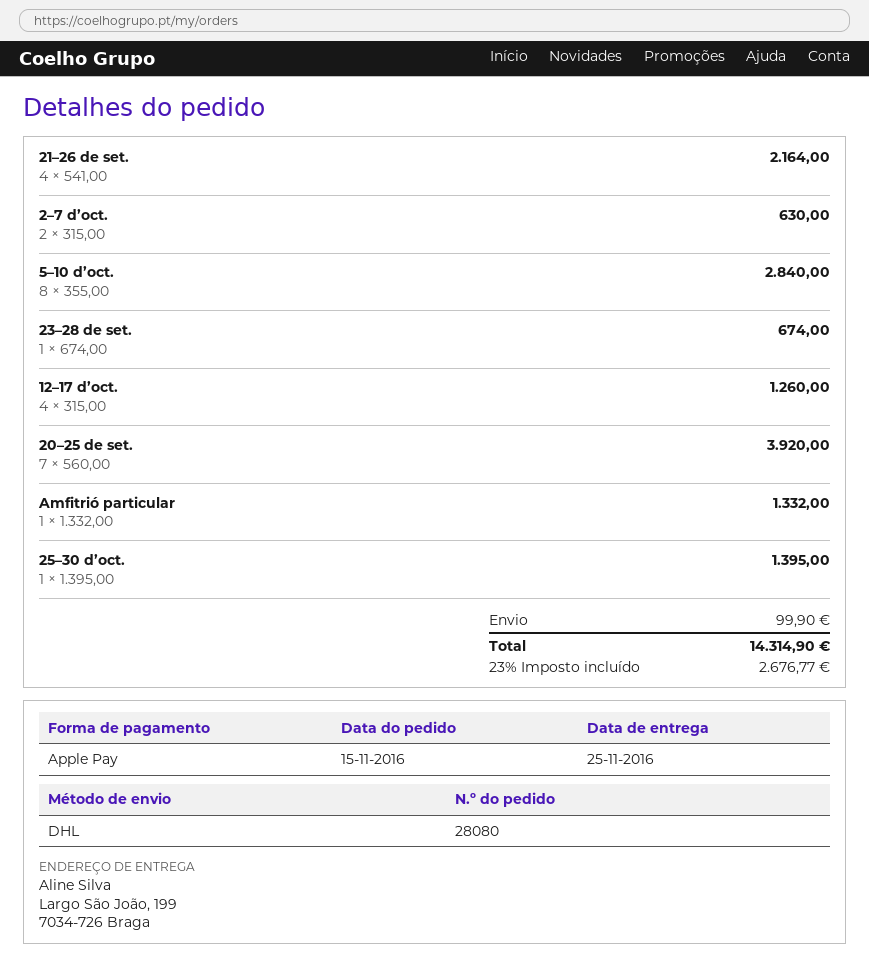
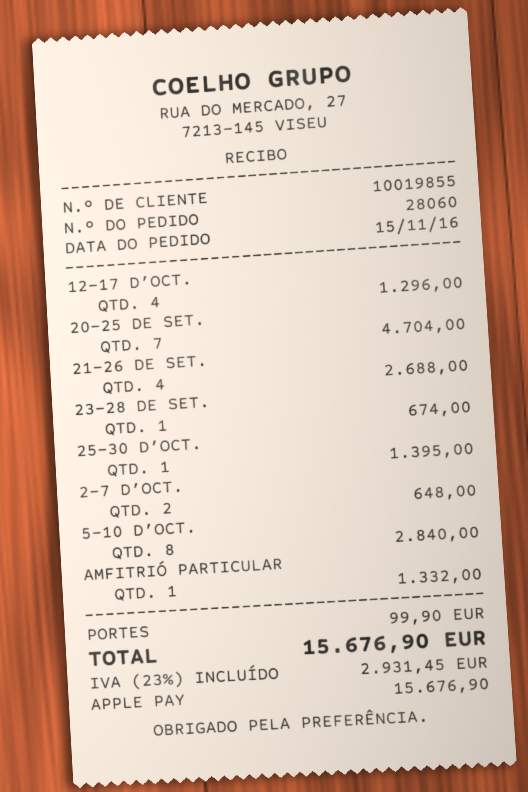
order number: 28080 -> 28060
21–26 de set.: 4 for 2164.00 -> 4 for 2688.00
2–7 d’oct.: 2 for 630.00 -> 2 for 648.00
12–17 d’oct.: 4 for 1260.00 -> 4 for 1296.00
20–25 de set.: 7 for 3920.00 -> 7 for 4704.00
tax: 23% = 2676.77 -> 23% = 2931.45
total: 14314.90 -> 15676.90

